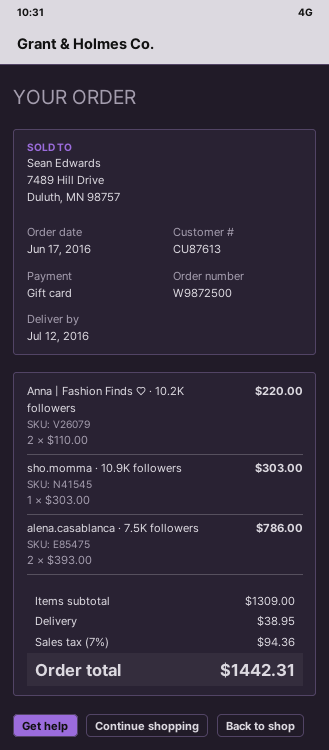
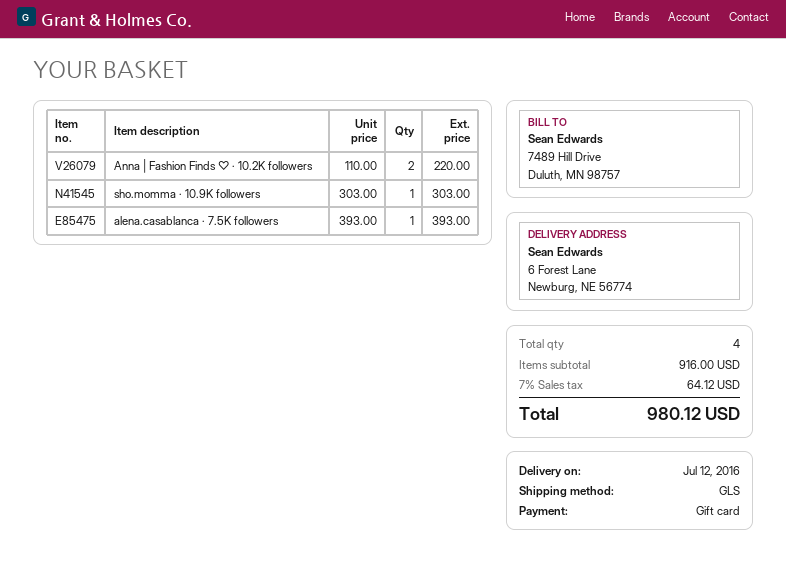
alena.casablanca · 7.5K followers: 2 x 393.00 = 786.00 -> 1 x 393.00 = 393.00
subtotal: 1309.00 -> 916.00
shipping: 38.95 -> none
tax: 7% = 94.36 -> 7% = 64.12
total: 1442.31 -> 980.12

